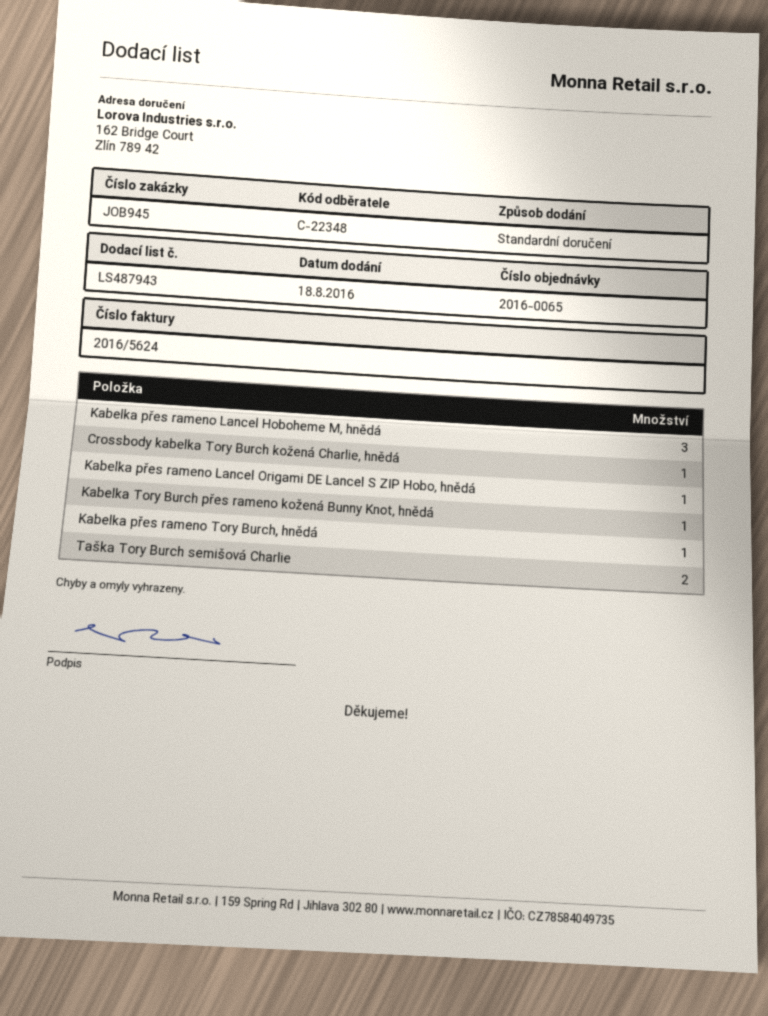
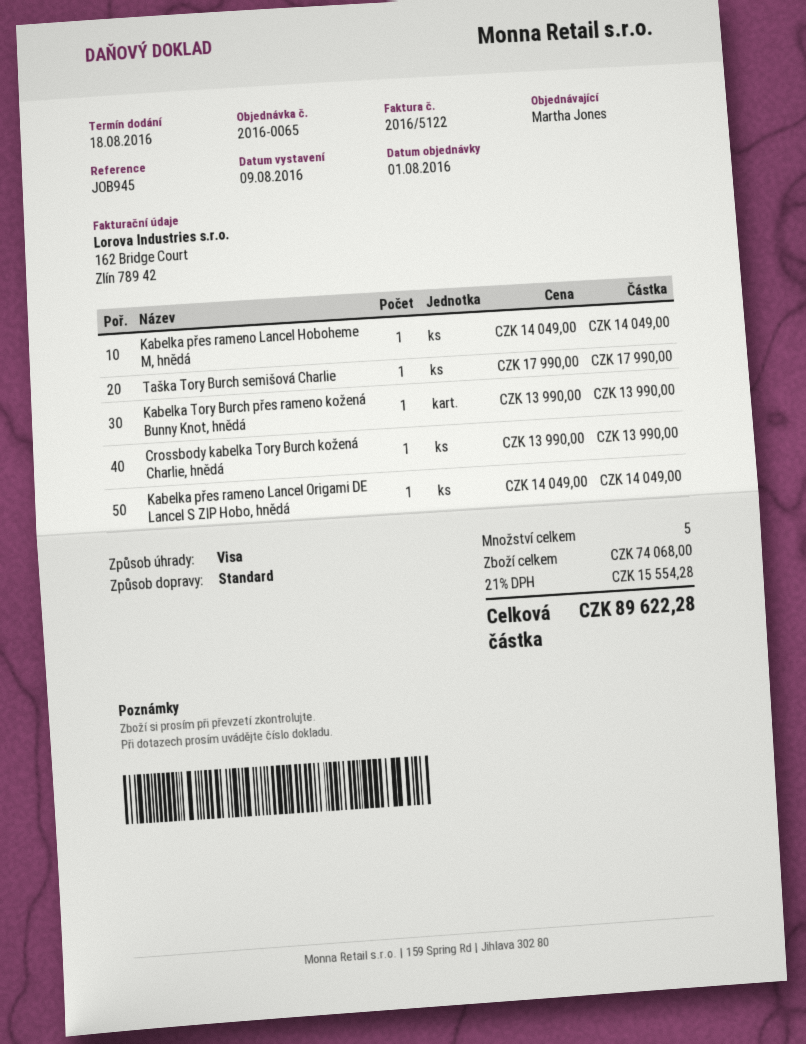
invoice number: 2016/5624 -> 2016/5122
Kabelka přes rameno Lancel Hoboheme M, hnědá: 3 -> 1
Kabelka přes rameno Tory Burch, hnědá: 1 -> none
Taška Tory Burch semišová Charlie: 2 -> 1

